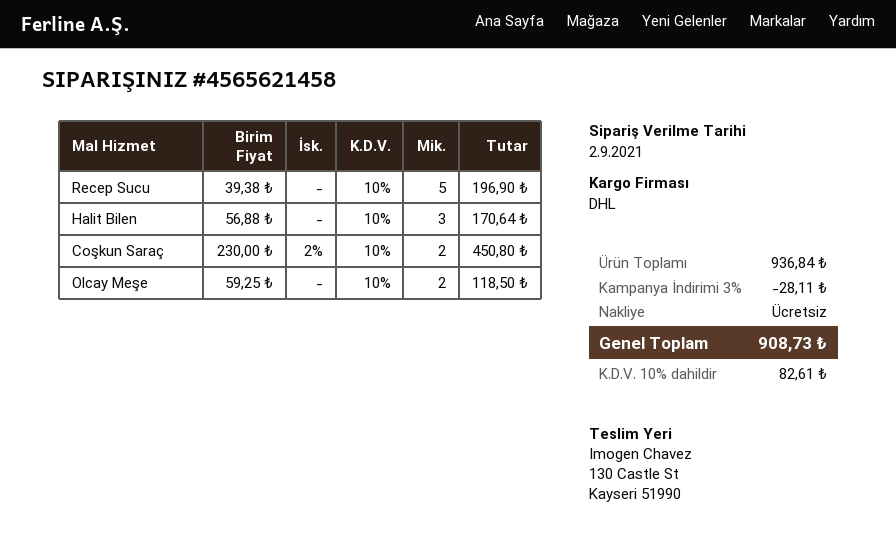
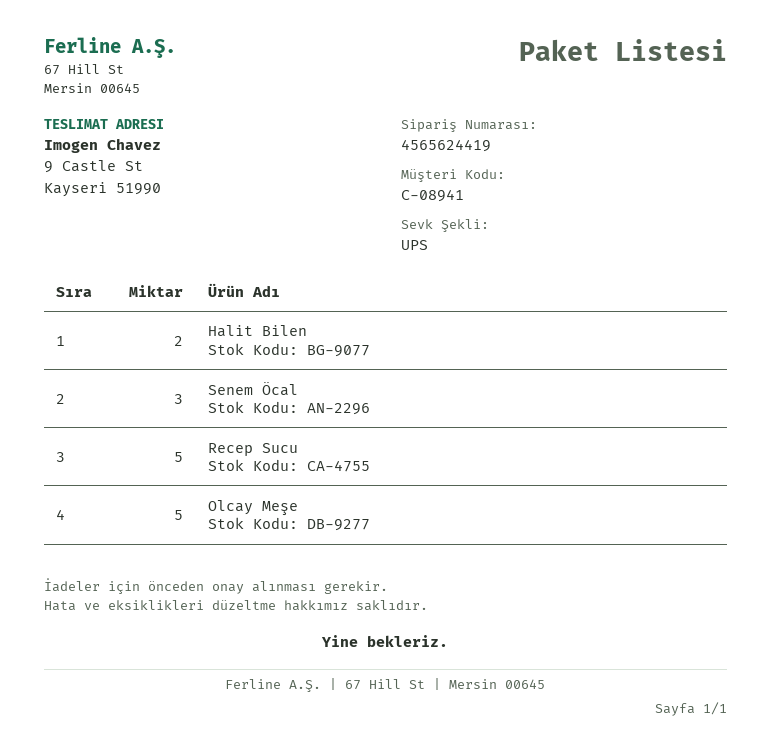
order number: 4565621458 -> 4565624419
shipping method: DHL -> UPS
ship to: 130 Castle St, Kayseri 51990 -> 9 Castle St, Kayseri 51990
Halit Bilen: 3 -> 2
Coşkun Saraç: 2 -> none
Olcay Meşe: 2 -> 5
Senem Öcal: none -> 3

